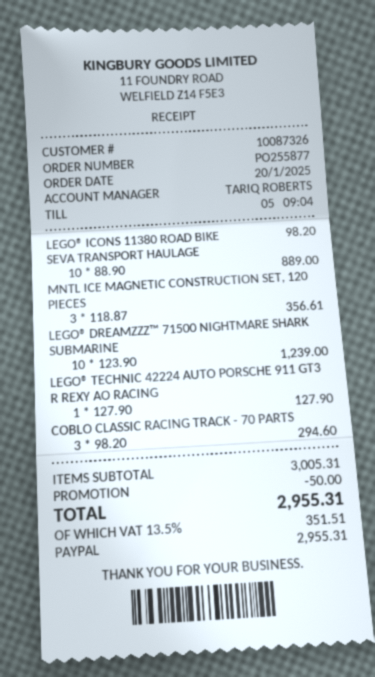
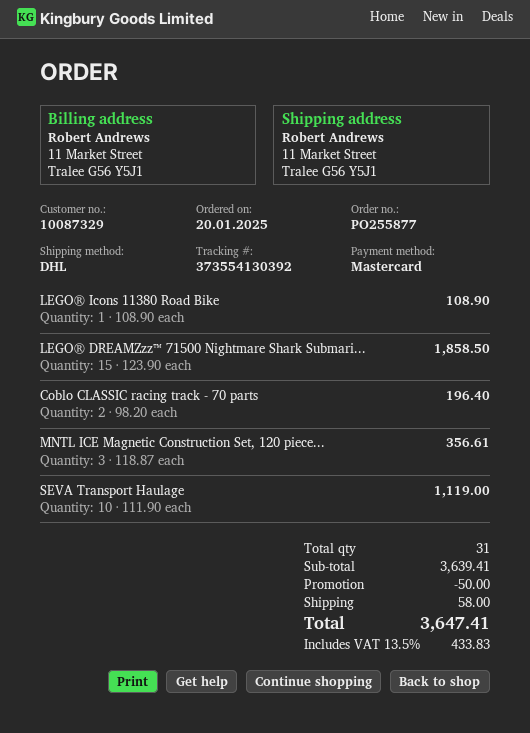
customer number: 10087326 -> 10087329
payment method: PayPal -> Mastercard
LEGO® ICONS 11380 ROAD BIKE: 1 x 98.20 = 98.20 -> 1 x 108.90 = 108.90
SEVA TRANSPORT HAULAGE: 10 x 88.90 = 889.00 -> 10 x 111.90 = 1119.00
LEGO® DREAMZZZ™ 71500 NIGHTMARE SHARK SUBMARINE: 10 x 123.90 = 1239.00 -> 15 x 123.90 = 1858.50
LEGO® TECHNIC 42224 AUTO PORSCHE 911 GT3 R REXY AO RACING: 1 x 127.90 = 127.90 -> none
COBLO CLASSIC RACING TRACK - 70 PARTS: 3 x 98.20 = 294.60 -> 2 x 98.20 = 196.40
subtotal: 3005.31 -> 3639.41
shipping: none -> 58.00
tax: 13.5% = 351.51 -> 13.5% = 433.83
total: 2955.31 -> 3647.41

